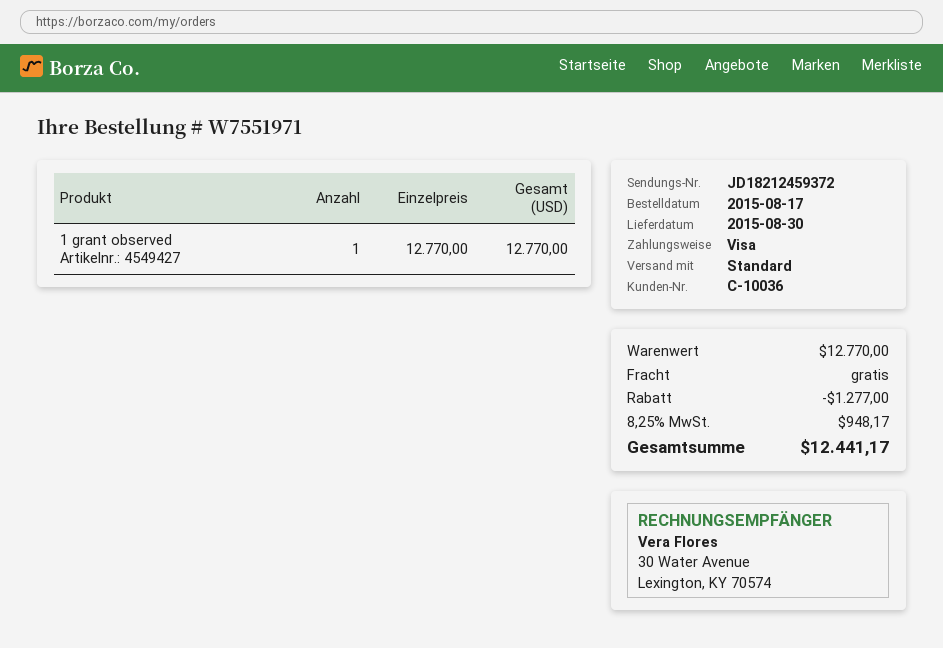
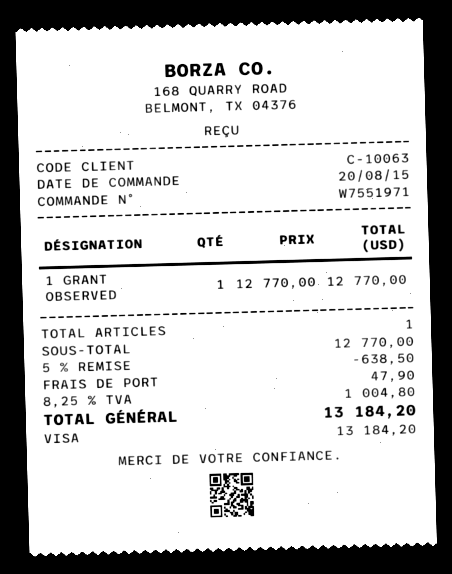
order date: 2015-08-17 -> 2015-08-20
customer number: C-10036 -> C-10063
discount: 1277.00 -> 638.50
shipping: 0.00 -> 47.90
tax: 8.25% = 948.17 -> 8.25% = 1004.80
total: 12441.17 -> 13184.20

